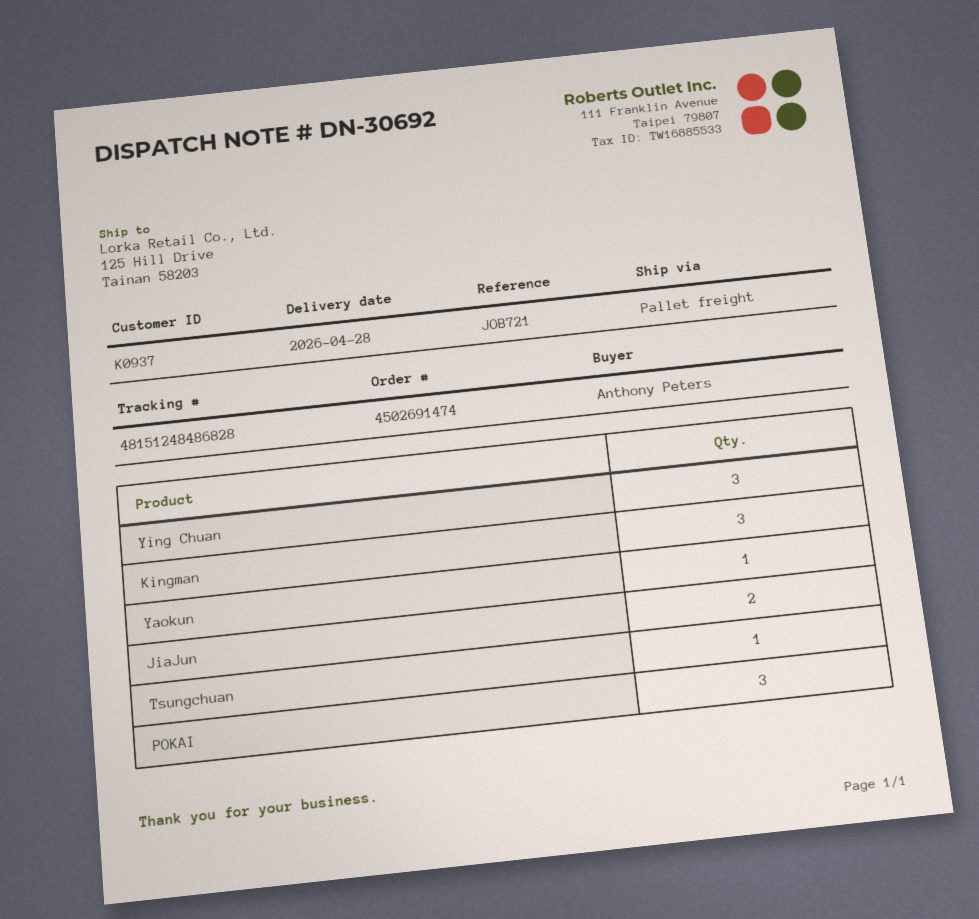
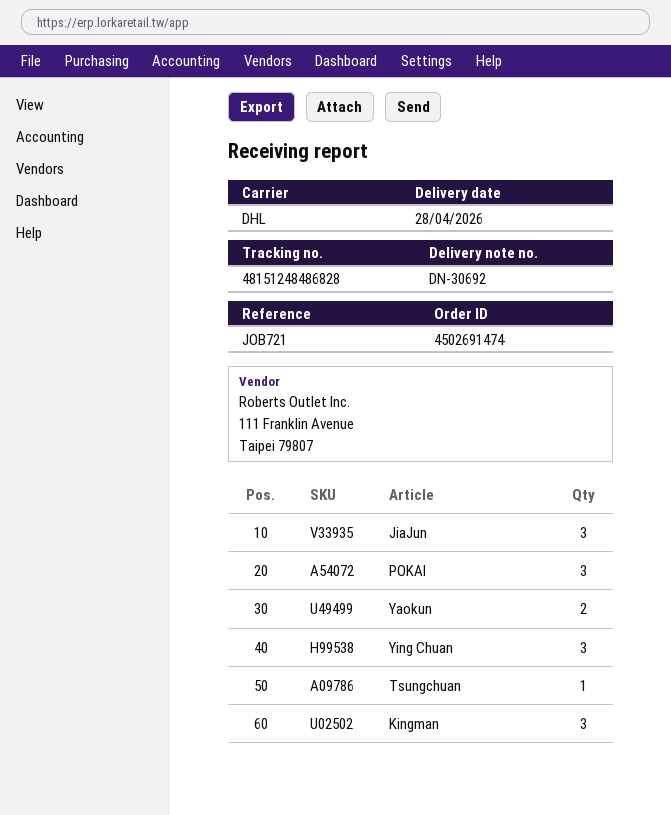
shipping method: pallet freight -> DHL
Yaokun: 1 -> 2
JiaJun: 2 -> 3

